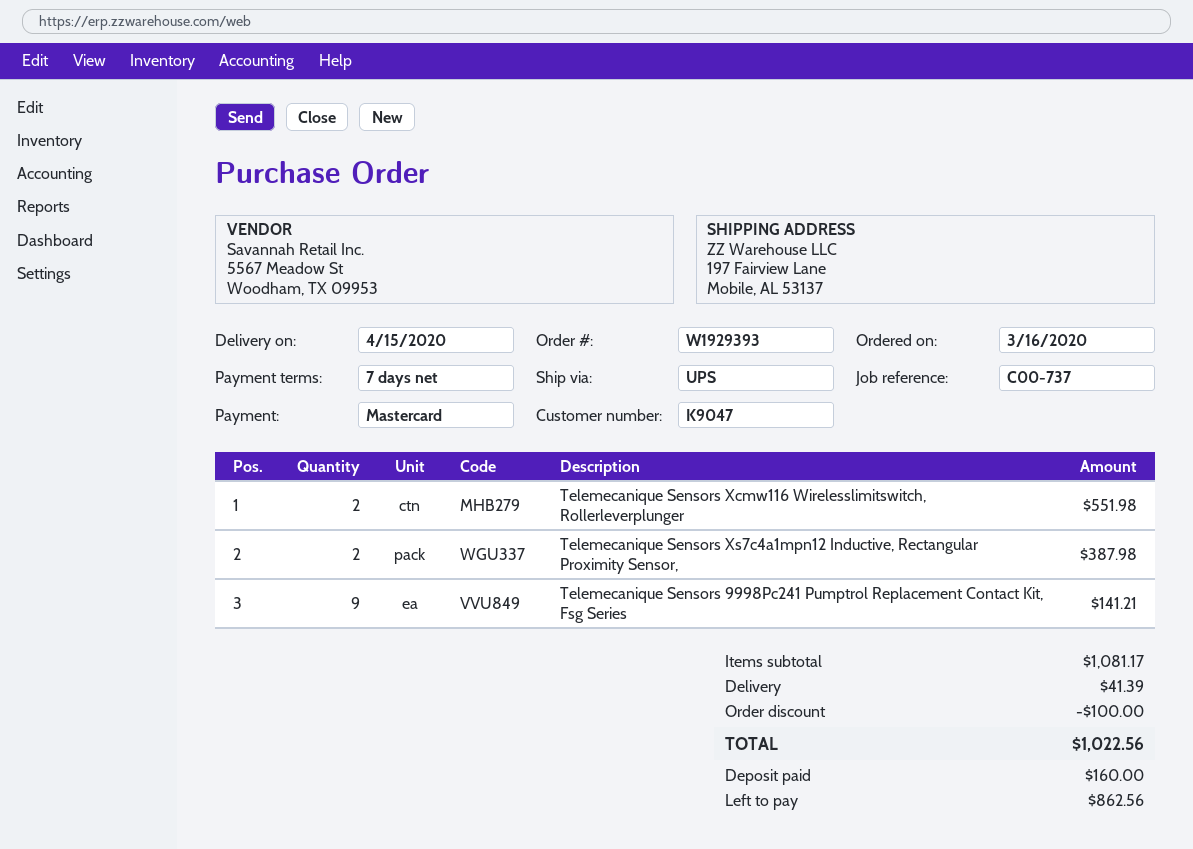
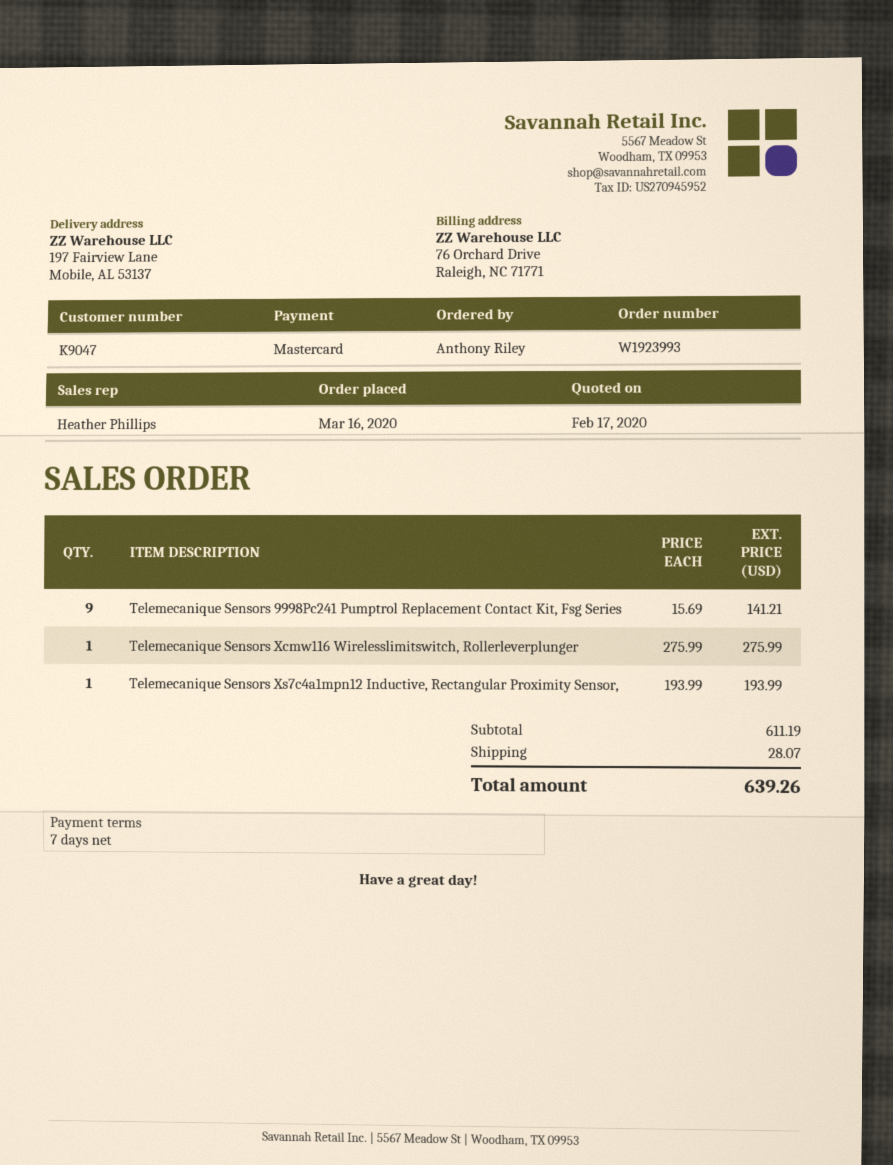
order number: W1929393 -> W1923993
Telemecanique Sensors Xcmw116 Wirelesslimitswitch, Rollerleverplunger: 2 for 551.98 -> 1 for 275.99
Telemecanique Sensors Xs7c4a1mpn12 Inductive, Rectangular Proximity Sensor,: 2 for 387.98 -> 1 for 193.99
subtotal: 1081.17 -> 611.19
discount: 100.00 -> none
shipping: 41.39 -> 28.07
total: 1022.56 -> 639.26

